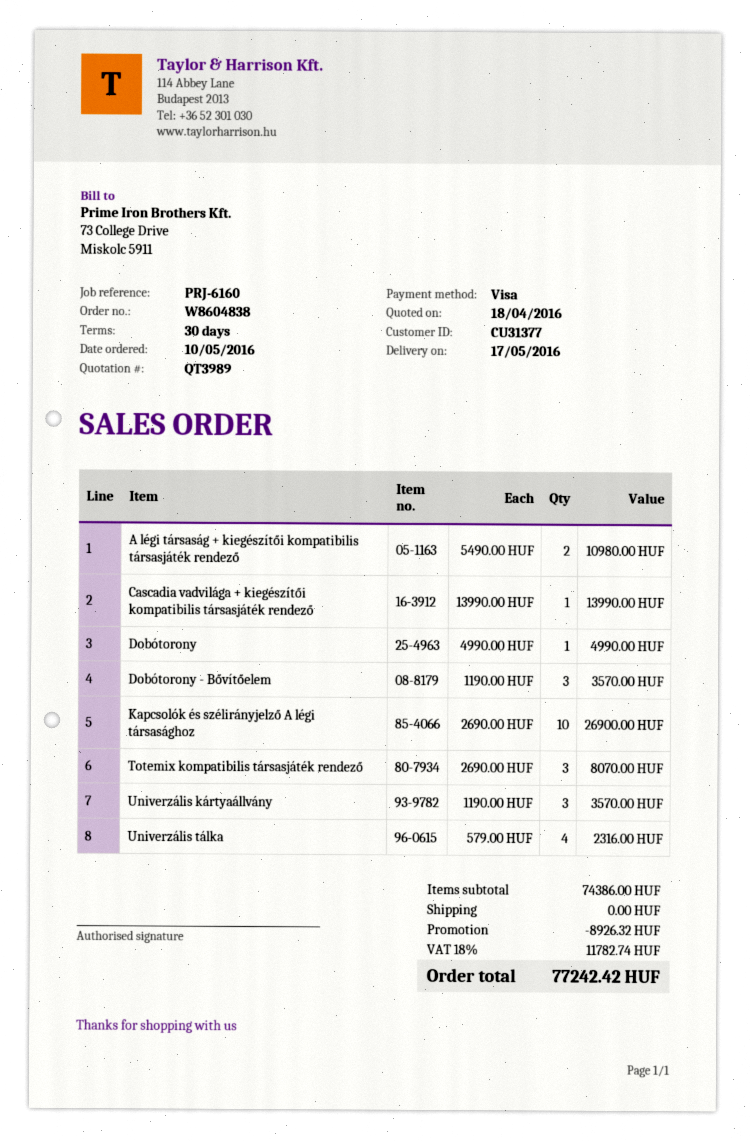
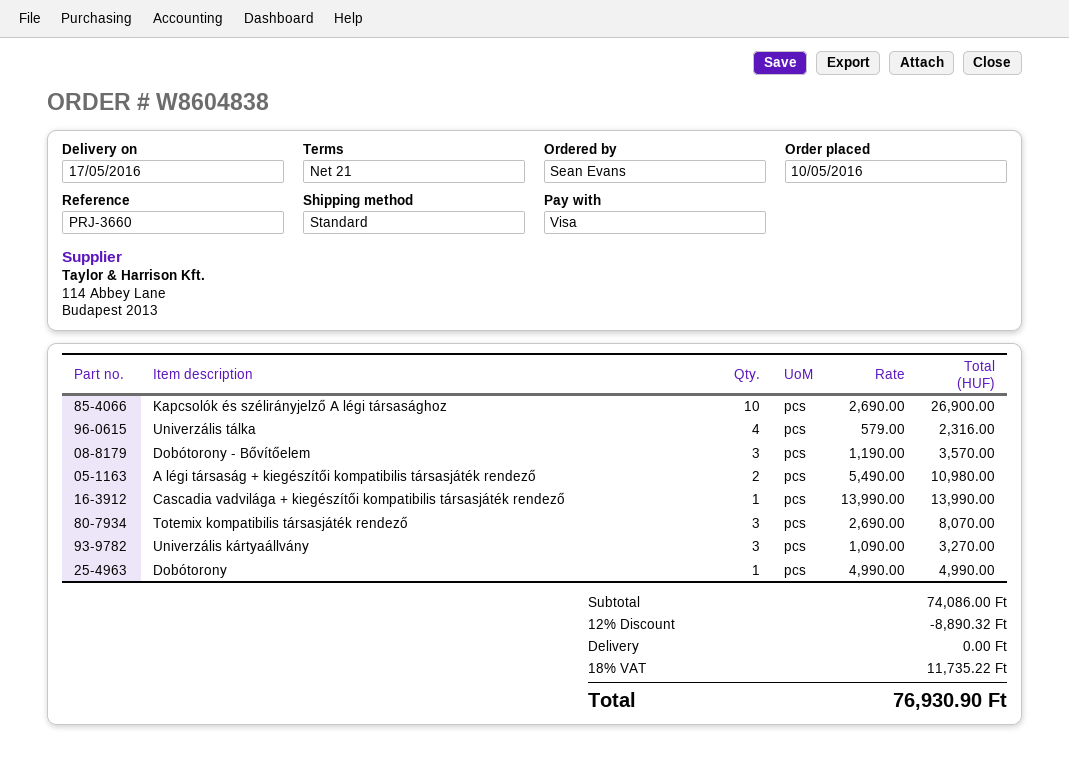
payment terms: 30 days -> 21 days
reference: PRJ-6160 -> PRJ-3660
Univerzális kártyaállvány: 3 x 1190.00 = 3570.00 -> 3 x 1090.00 = 3270.00
subtotal: 74386.00 -> 74086.00
discount: 8926.32 -> 8890.32
tax: 18% = 11782.74 -> 18% = 11735.22
total: 77242.42 -> 76930.90

